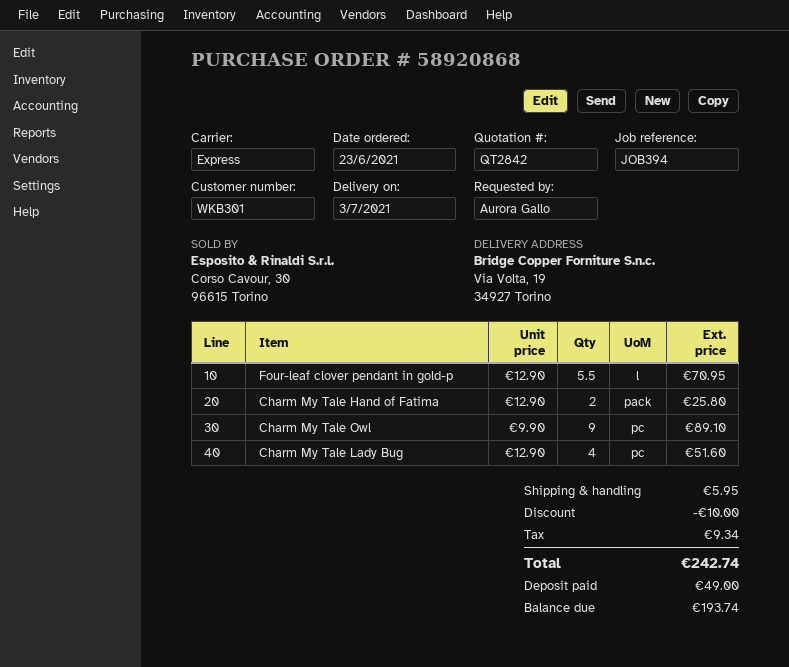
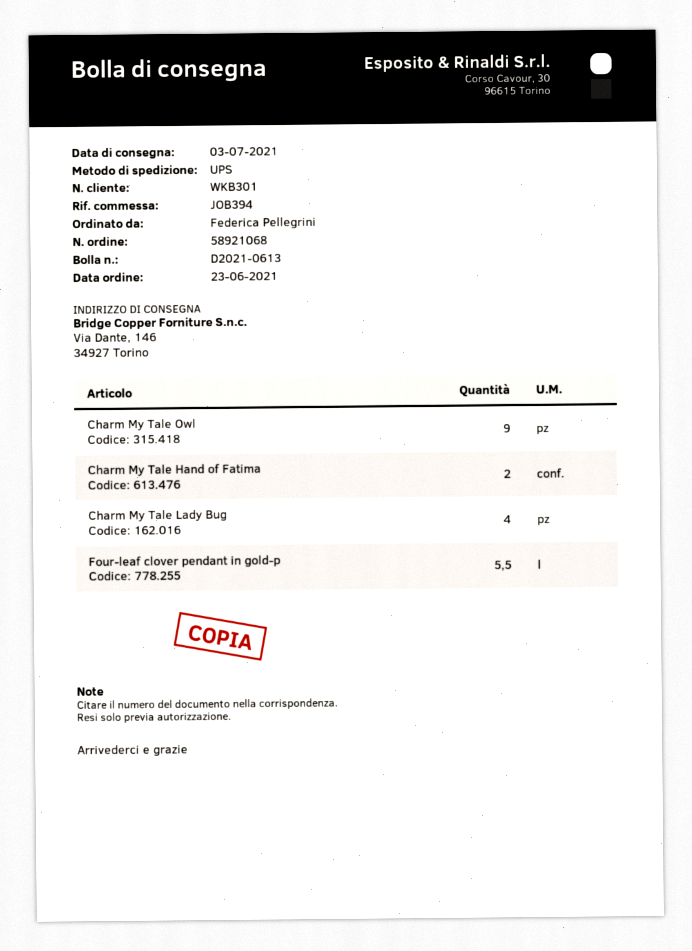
order number: 58920868 -> 58921068
ordered by: Aurora Gallo -> Federica Pellegrini
shipping method: express -> UPS
ship to: Via Volta, 19, 34927 Torino -> Via Dante, 146, 34927 Torino

